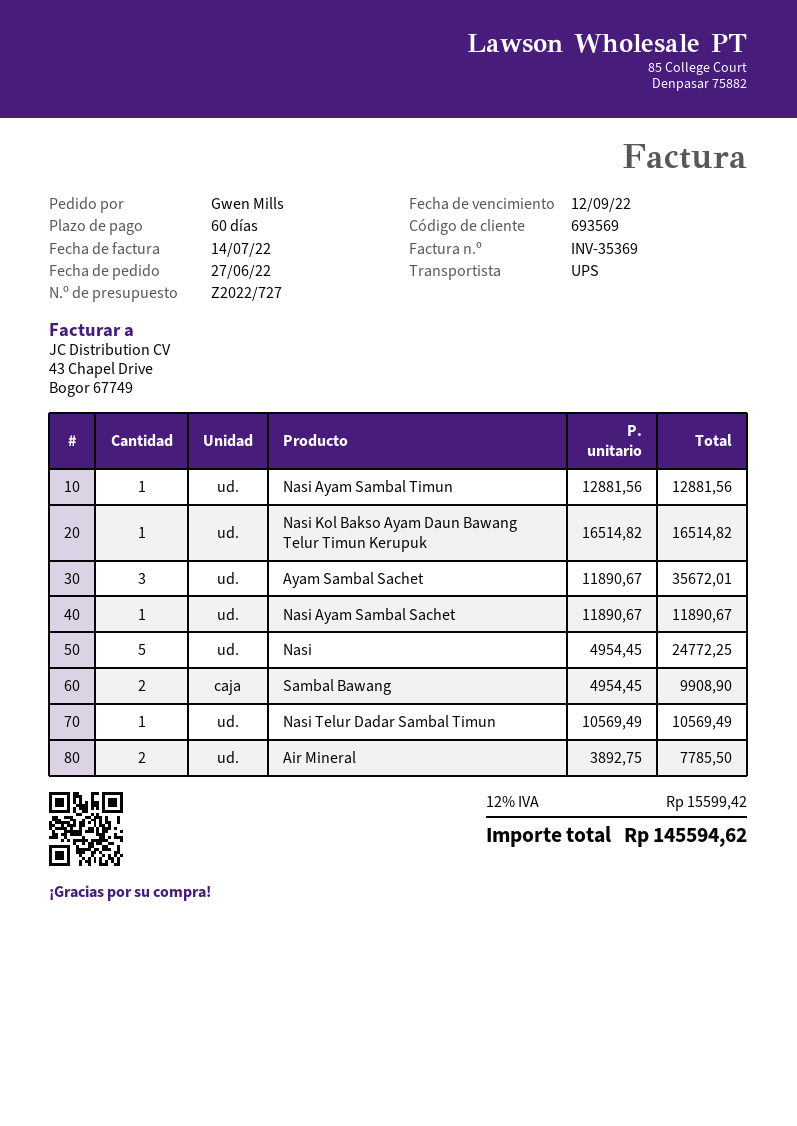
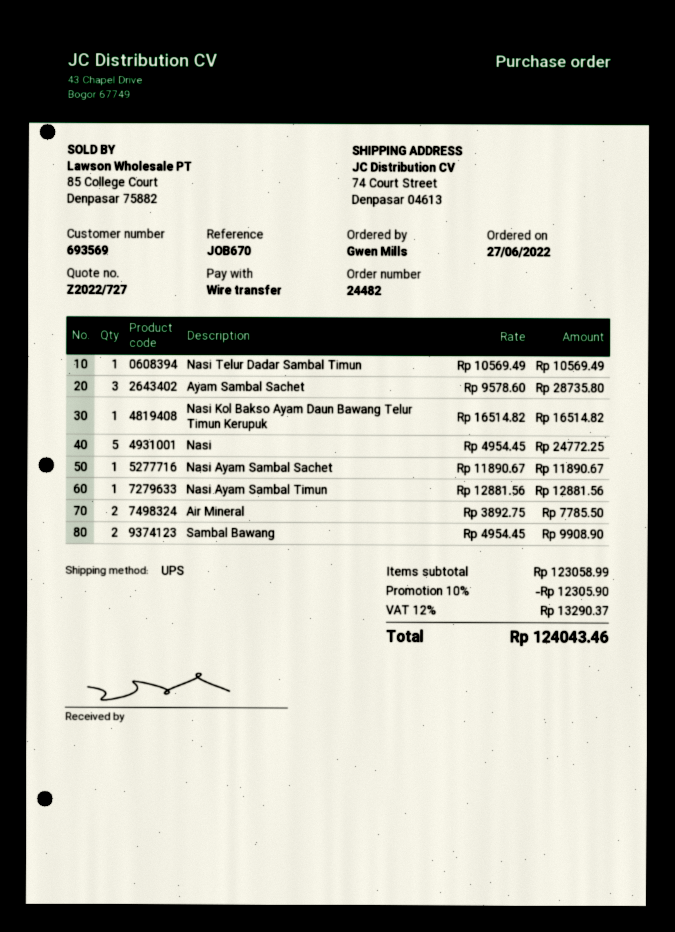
Ayam Sambal Sachet: 3 x 11890.67 = 35672.01 -> 3 x 9578.60 = 28735.80
discount: none -> 10% = 12305.90
tax: 12% = 15599.42 -> 12% = 13290.37
total: 145594.62 -> 124043.46

